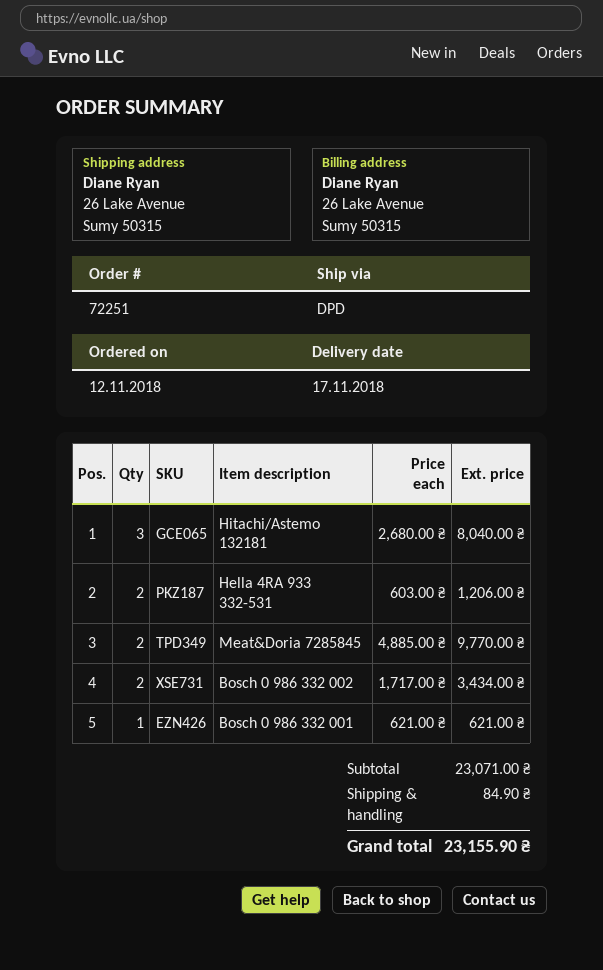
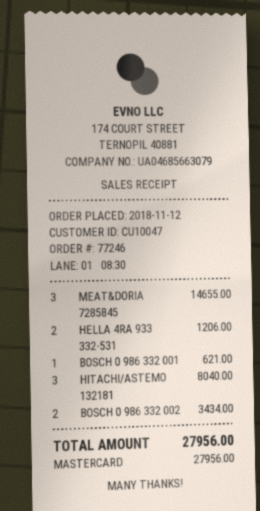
order number: 72251 -> 77246
Meat&Doria 7285845: 2 for 9770.00 -> 3 for 14655.00
shipping: 84.90 -> none
total: 23155.90 -> 27956.00

